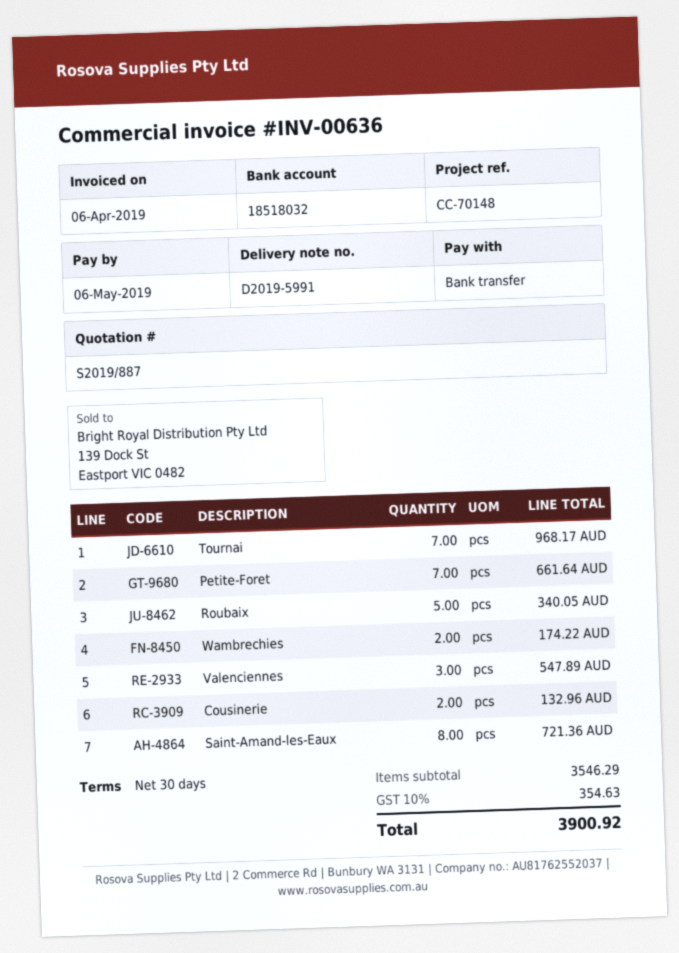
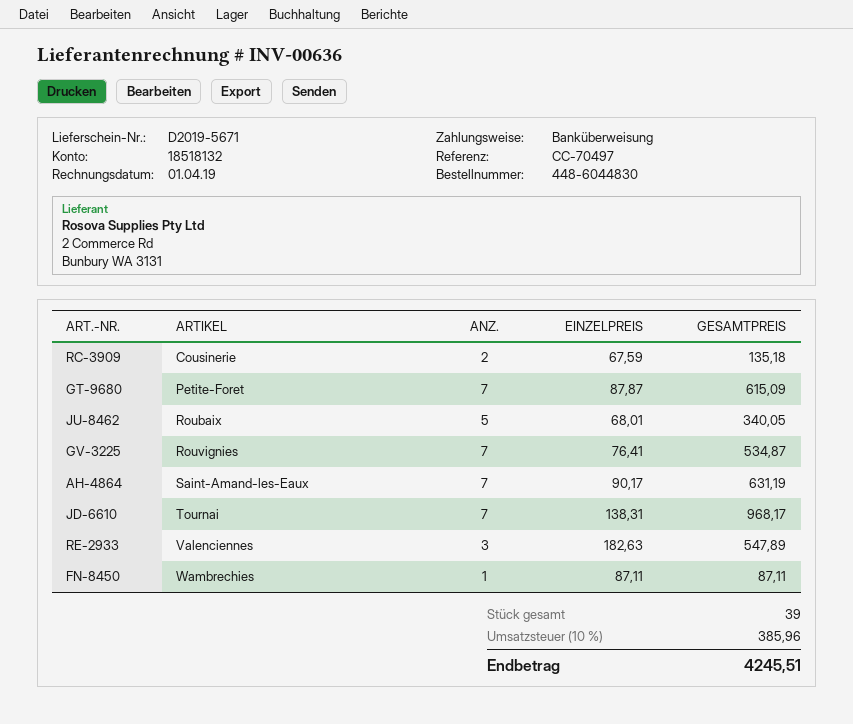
delivery note number: D2019-5991 -> D2019-5671
invoice date: 2019-04-06 -> 2019-04-01
reference: CC-70148 -> CC-70497
bank account: 18518032 -> 18518132
Petite-Foret: 7 for 661.64 -> 7 for 615.09
Wambrechies: 2 for 174.22 -> 1 for 87.11
Cousinerie: 2 for 132.96 -> 2 for 135.18
Saint-Amand-les-Eaux: 8 for 721.36 -> 7 for 631.19
Rouvignies: none -> 7 for 534.87
tax: 10% = 354.63 -> 10% = 385.96
total: 3900.92 -> 4245.51

